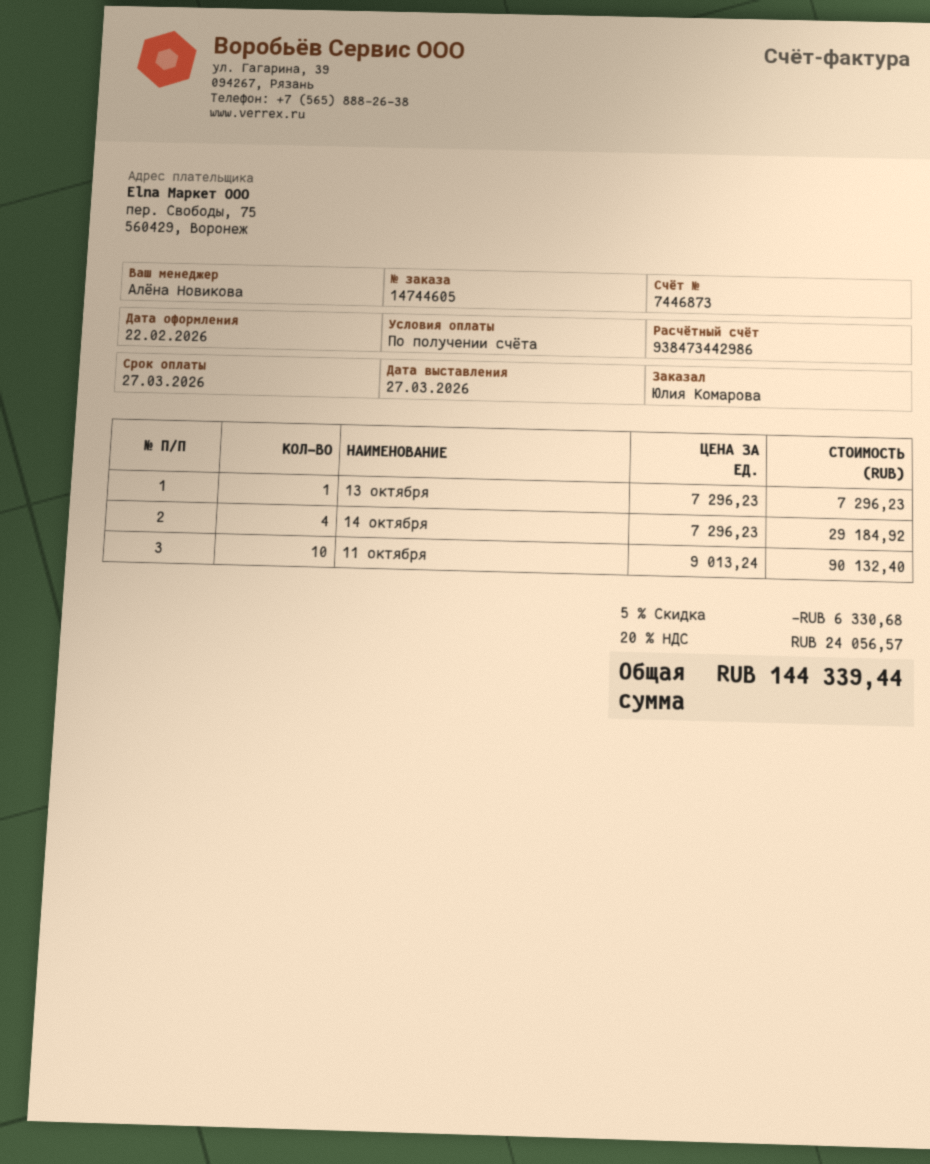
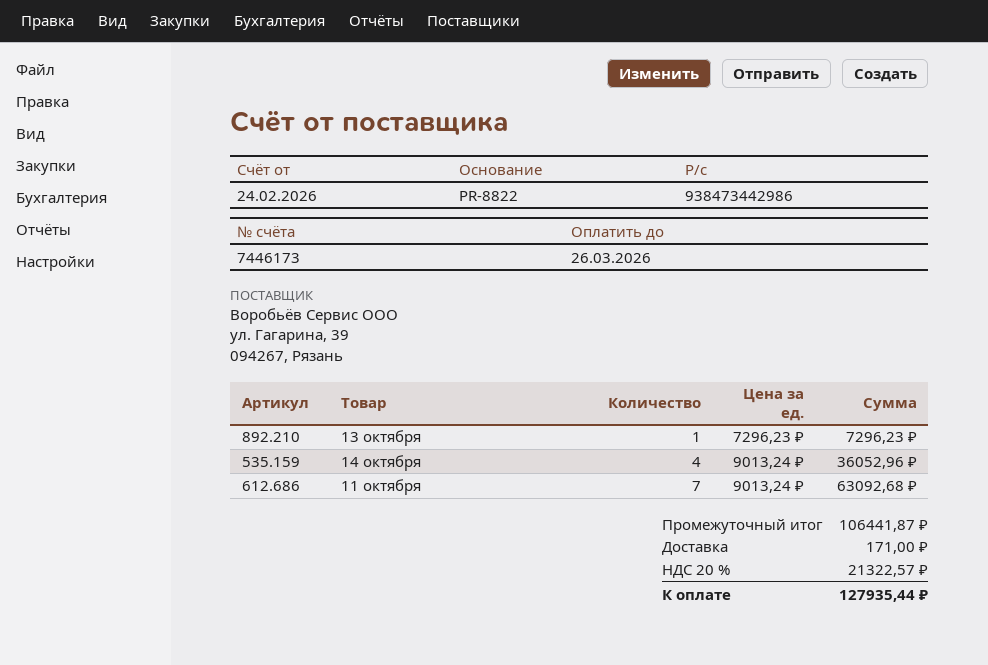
invoice number: 7446873 -> 7446173
invoice date: 2026-03-27 -> 2026-02-24
due date: 2026-03-27 -> 2026-03-26
14 октября: 4 x 7296.23 = 29184.92 -> 4 x 9013.24 = 36052.96
11 октября: 10 x 9013.24 = 90132.40 -> 7 x 9013.24 = 63092.68
discount: 5% = 6330.68 -> none
shipping: none -> 171.00
tax: 20% = 24056.57 -> 20% = 21322.57
total: 144339.44 -> 127935.44

